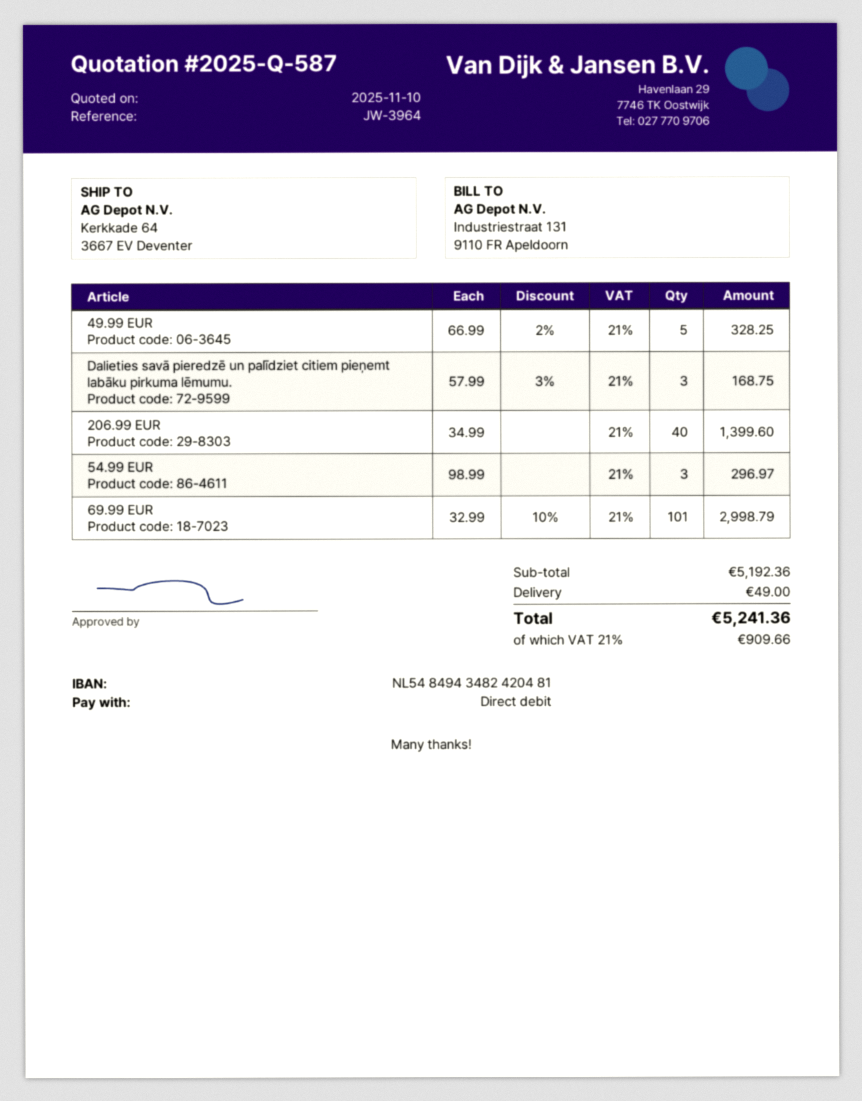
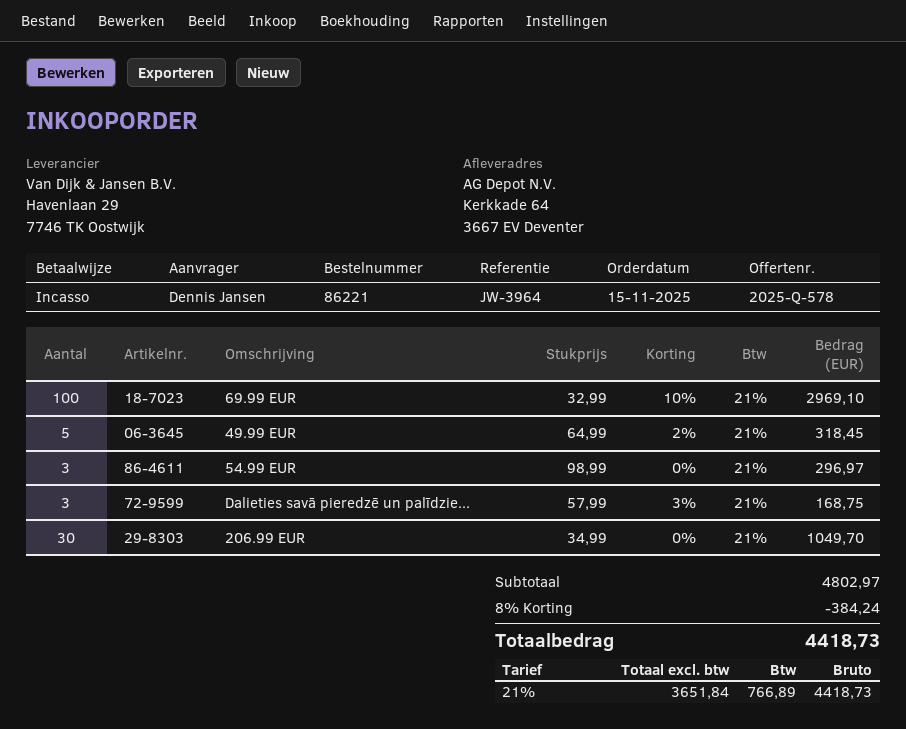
quote number: 2025-Q-587 -> 2025-Q-578
49.99 EUR: 5 x 66.99 - 2% = 328.25 -> 5 x 64.99 - 2% = 318.45
206.99 EUR: 40 x 34.99 = 1399.60 -> 30 x 34.99 = 1049.70
69.99 EUR: 101 x 32.99 - 10% = 2998.79 -> 100 x 32.99 - 10% = 2969.10
subtotal: 5192.36 -> 4802.97
discount: none -> 8% = 384.24
shipping: 49.00 -> none
tax: 21% = 909.66 -> 21% = 766.89
total: 5241.36 -> 4418.73

